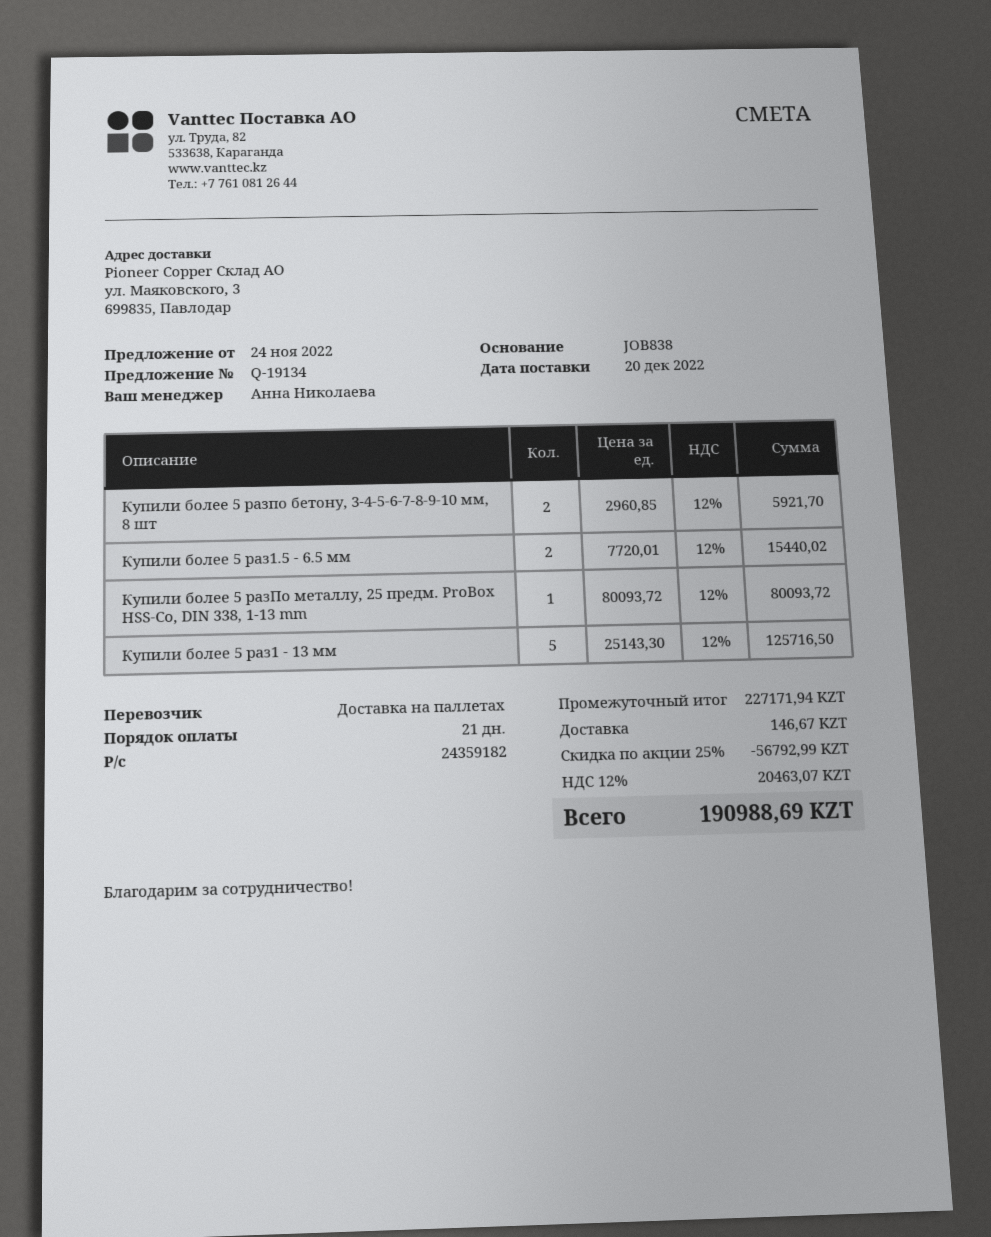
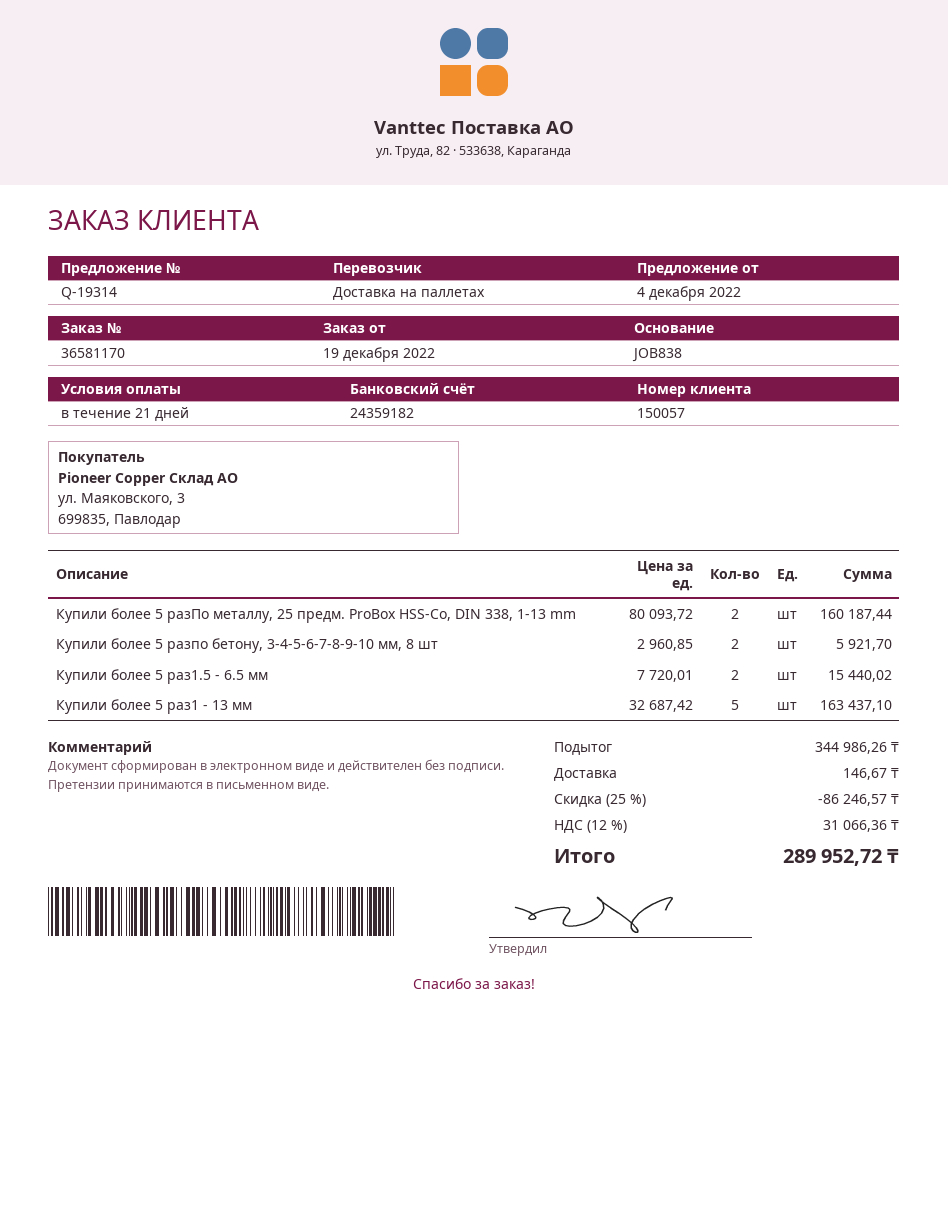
quote number: Q-19134 -> Q-19314
quote date: 2022-11-24 -> 2022-12-04
Купили более 5 разПо металлу, 25 предм. ProBox HSS-Co, DIN 338, 1-13 mm: 1 x 80093.72 = 80093.72 -> 2 x 80093.72 = 160187.44
Купили более 5 раз1 - 13 мм: 5 x 25143.30 = 125716.50 -> 5 x 32687.42 = 163437.10
subtotal: 227171.94 -> 344986.26
discount: 25% = 56792.99 -> 25% = 86246.57
tax: 12% = 20463.07 -> 12% = 31066.36
total: 190988.69 -> 289952.72

